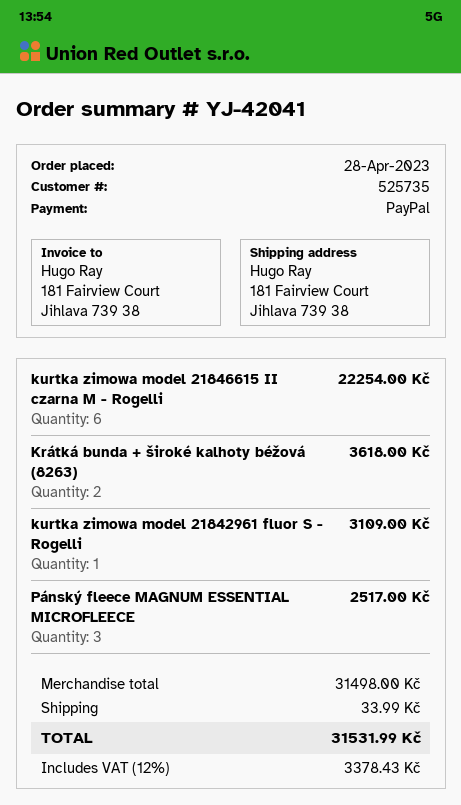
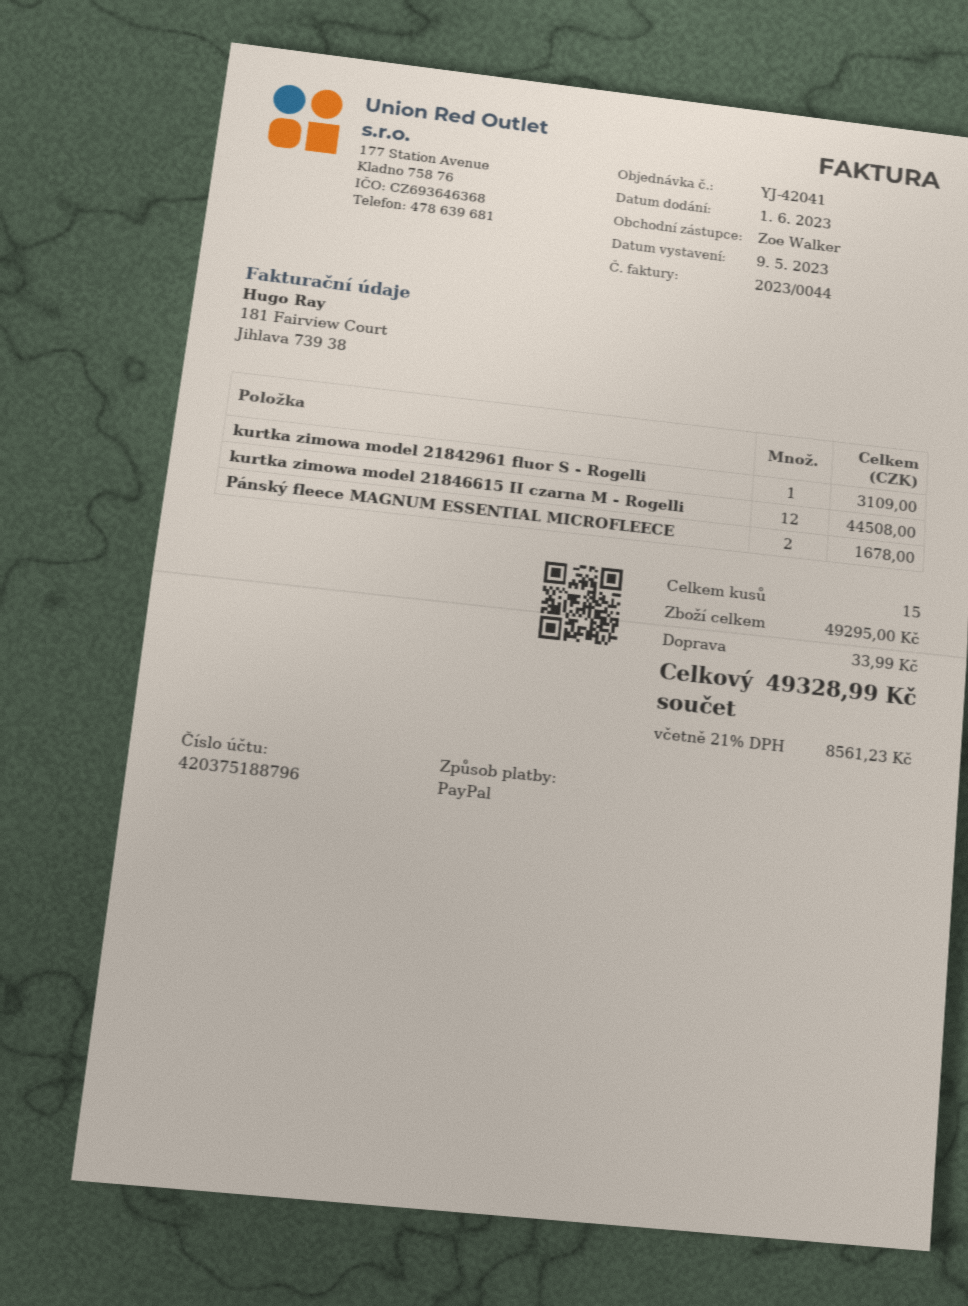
kurtka zimowa model 21846615 II czarna M - Rogelli: 6 for 22254.00 -> 12 for 44508.00
Krátká bunda + široké kalhoty béžová (8263): 2 for 3618.00 -> none
Pánský fleece MAGNUM ESSENTIAL MICROFLEECE: 3 for 2517.00 -> 2 for 1678.00
subtotal: 31498.00 -> 49295.00
tax: 12% = 3378.43 -> 21% = 8561.23
total: 31531.99 -> 49328.99

